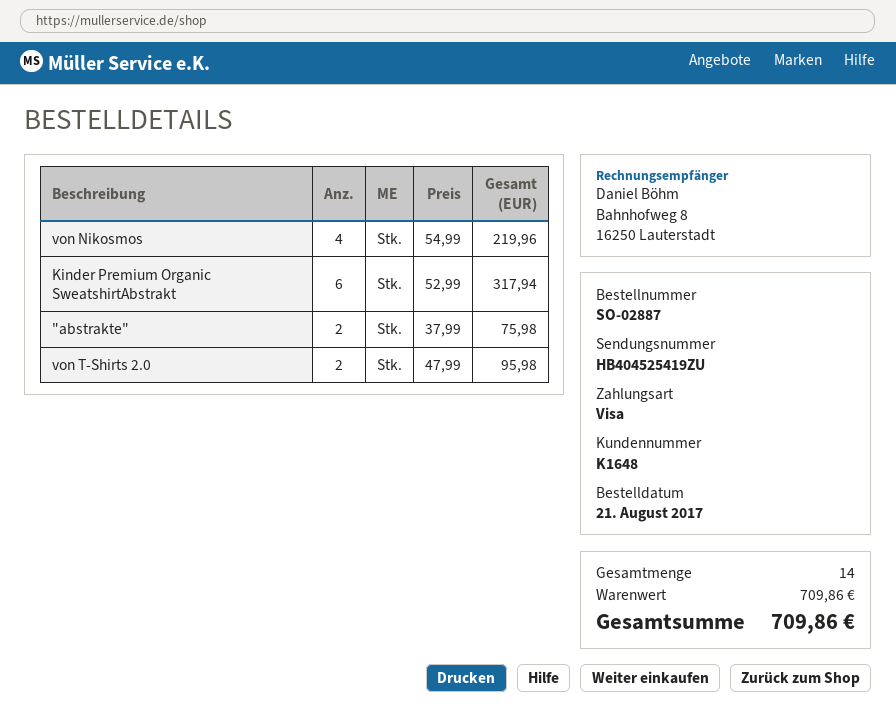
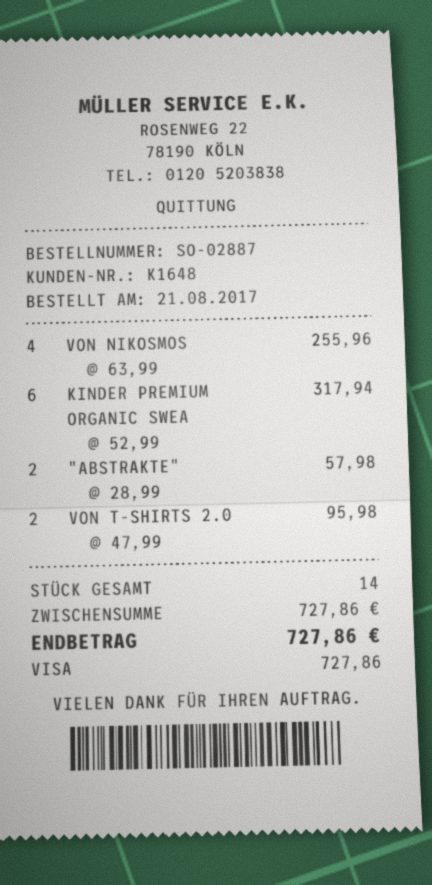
von Nikosmos: 4 x 54.99 = 219.96 -> 4 x 63.99 = 255.96
"abstrakte": 2 x 37.99 = 75.98 -> 2 x 28.99 = 57.98
subtotal: 709.86 -> 727.86
total: 709.86 -> 727.86

